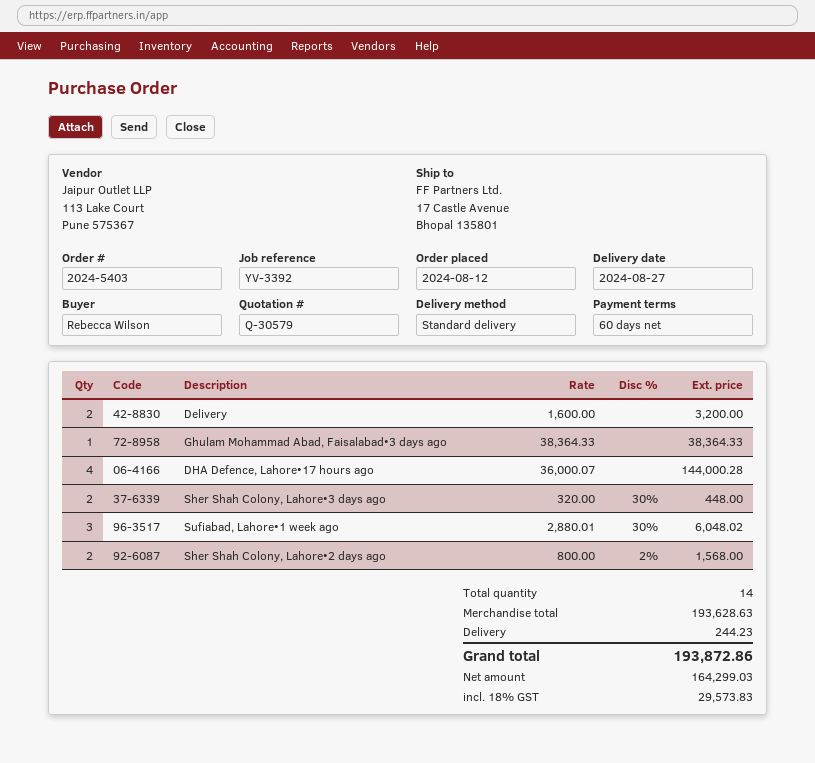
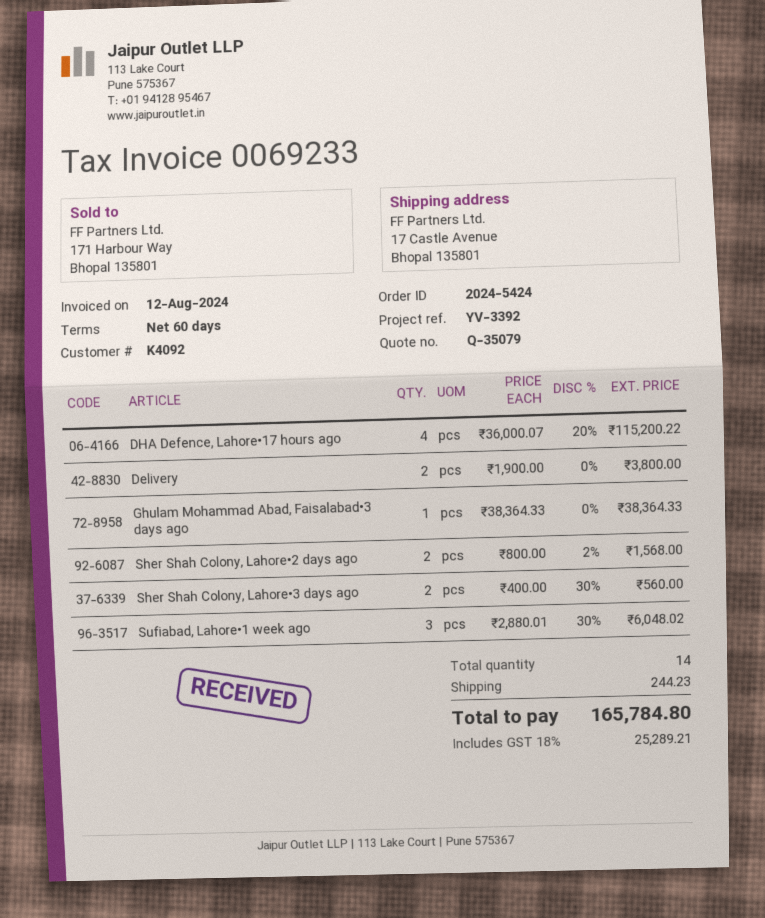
quote number: Q-30579 -> Q-35079
order number: 2024-5403 -> 2024-5424
Delivery: 2 x 1600.00 = 3200.00 -> 2 x 1900.00 = 3800.00
DHA Defence, Lahore•17 hours ago: 4 x 36000.07 = 144000.28 -> 4 x 36000.07 - 20% = 115200.22
Sher Shah Colony, Lahore•3 days ago: 2 x 320.00 - 30% = 448.00 -> 2 x 400.00 - 30% = 560.00
tax: 18% = 29573.83 -> 18% = 25289.21
total: 193872.86 -> 165784.80

